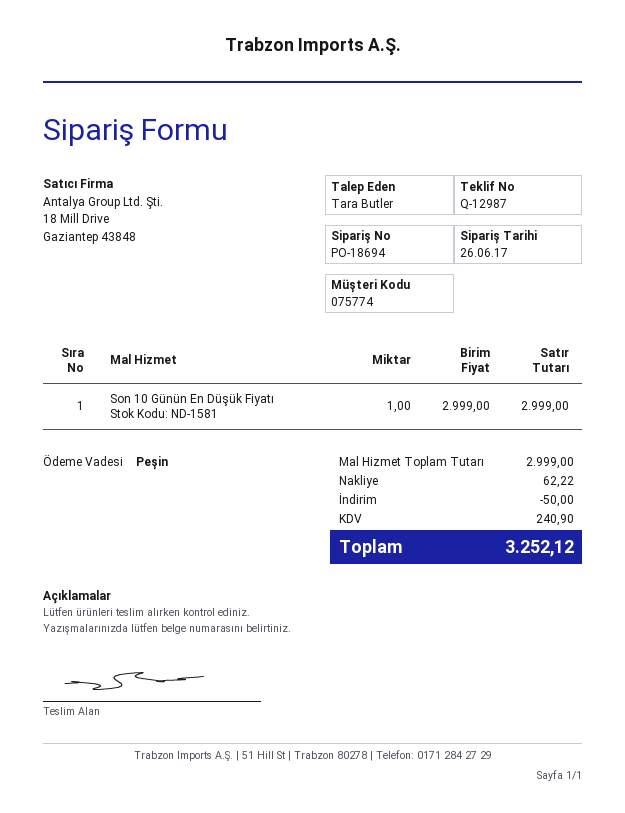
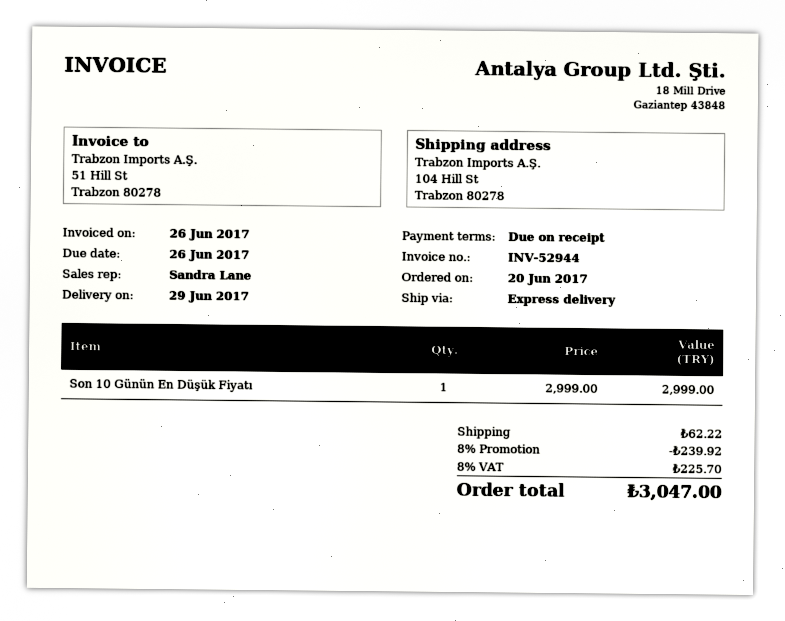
order date: 2017-06-26 -> 2017-06-20
discount: 50.00 -> 239.92
tax: 240.90 -> 225.70
total: 3252.12 -> 3047.00

